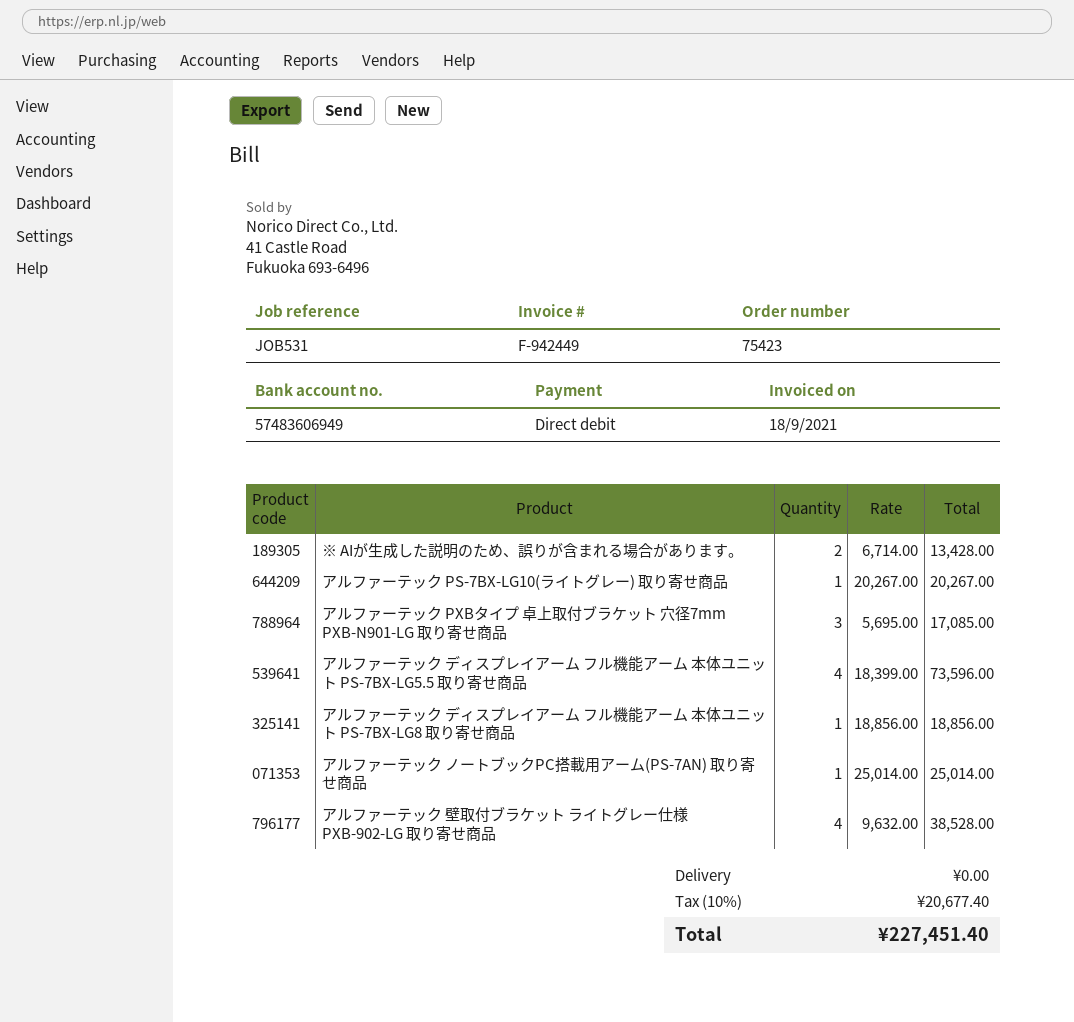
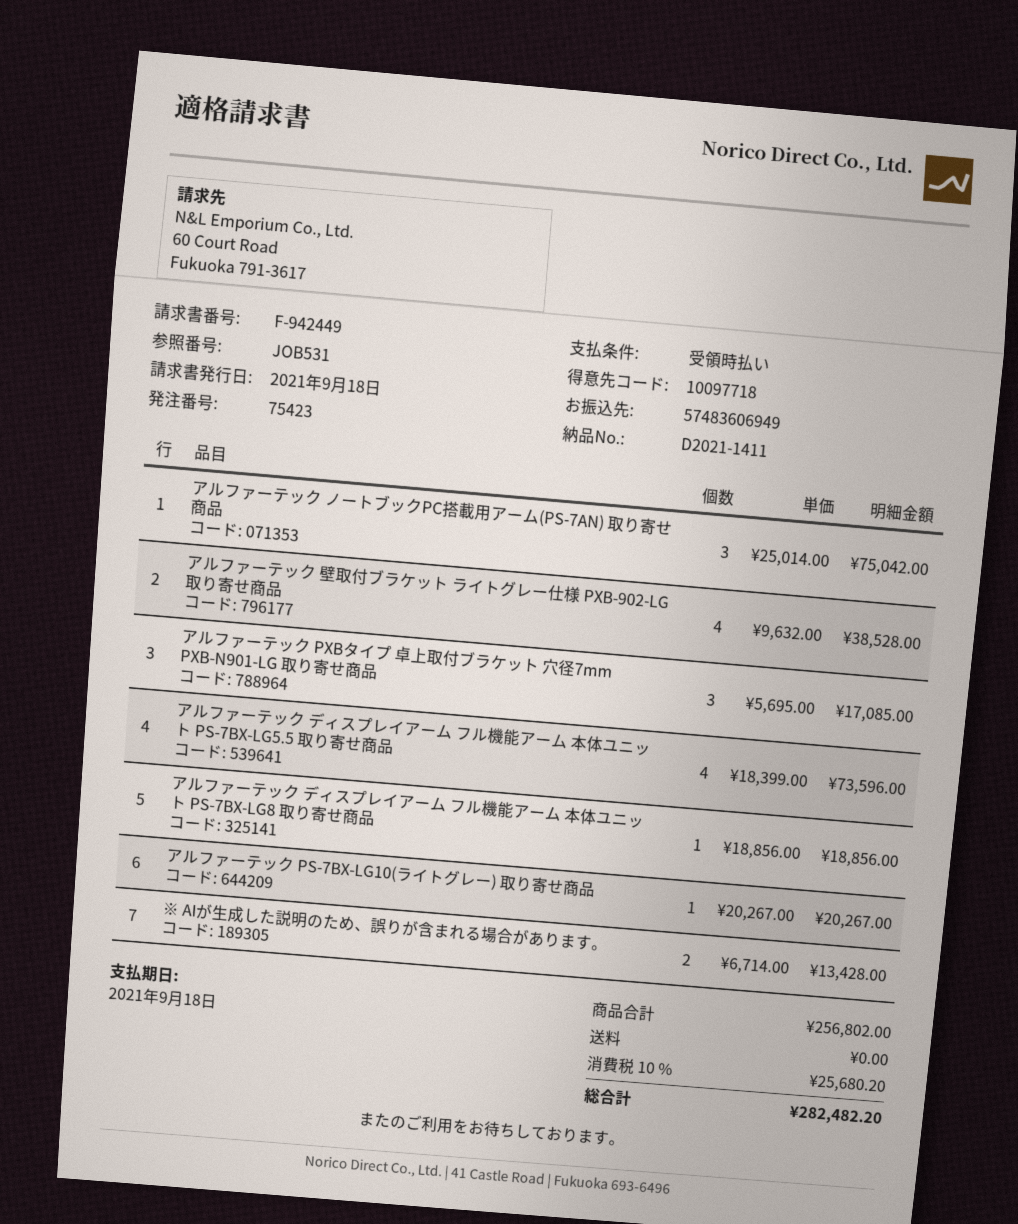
アルファーテック ノートブックPC搭載用アーム(PS-7AN) 取り寄せ商品: 1 x 25014.00 = 25014.00 -> 3 x 25014.00 = 75042.00
tax: 10% = 20677.40 -> 10% = 25680.20
total: 227451.40 -> 282482.20

